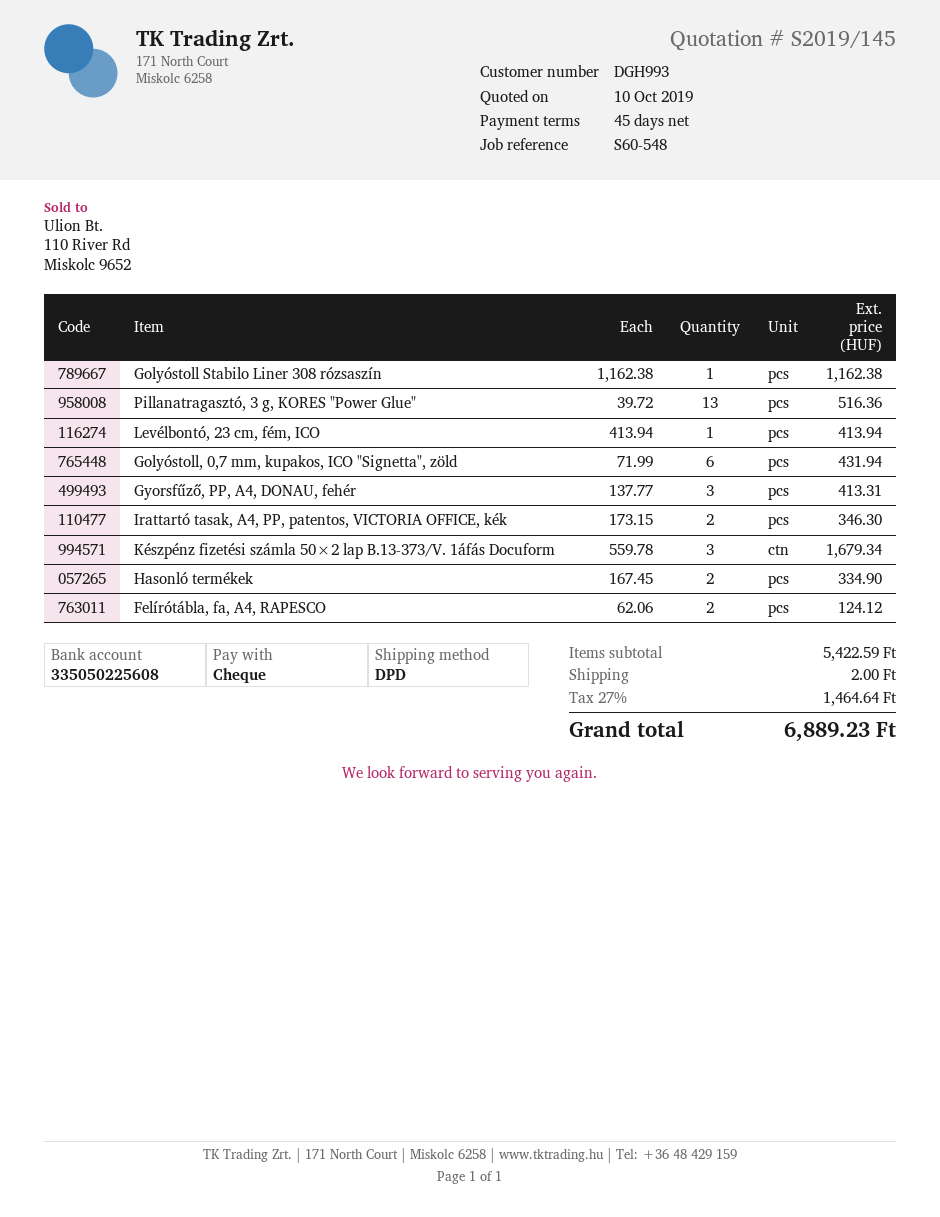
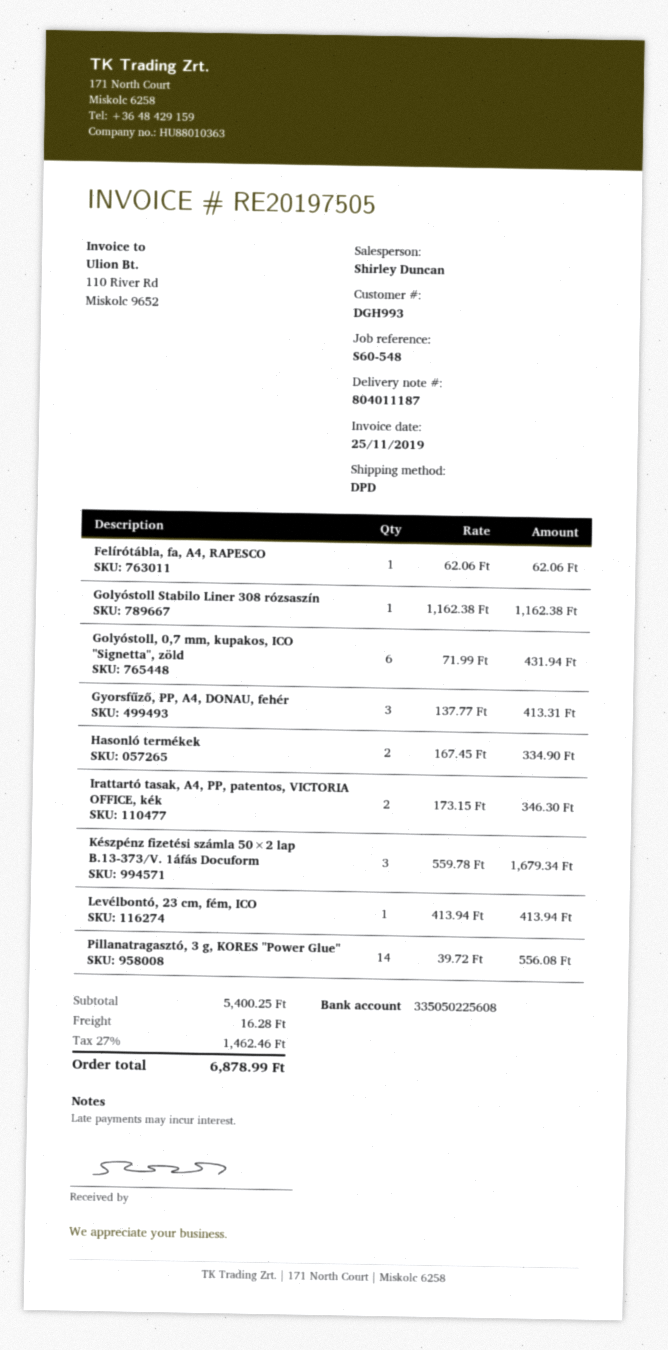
Pillanatragasztó, 3 g, KORES "Power Glue": 13 x 39.72 = 516.36 -> 14 x 39.72 = 556.08
Felírótábla, fa, A4, RAPESCO: 2 x 62.06 = 124.12 -> 1 x 62.06 = 62.06
subtotal: 5422.59 -> 5400.25
shipping: 2.00 -> 16.28
tax: 27% = 1464.64 -> 27% = 1462.46
total: 6889.23 -> 6878.99

